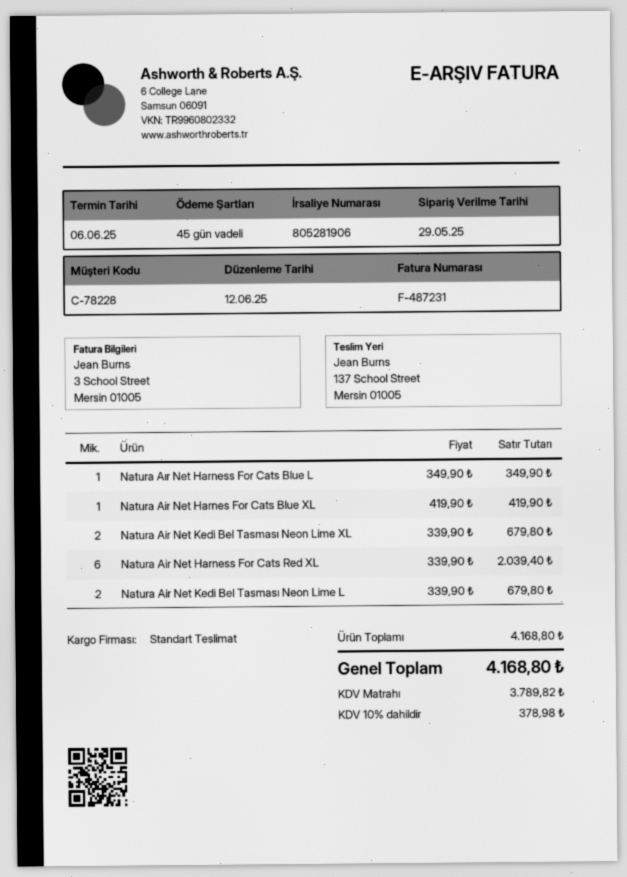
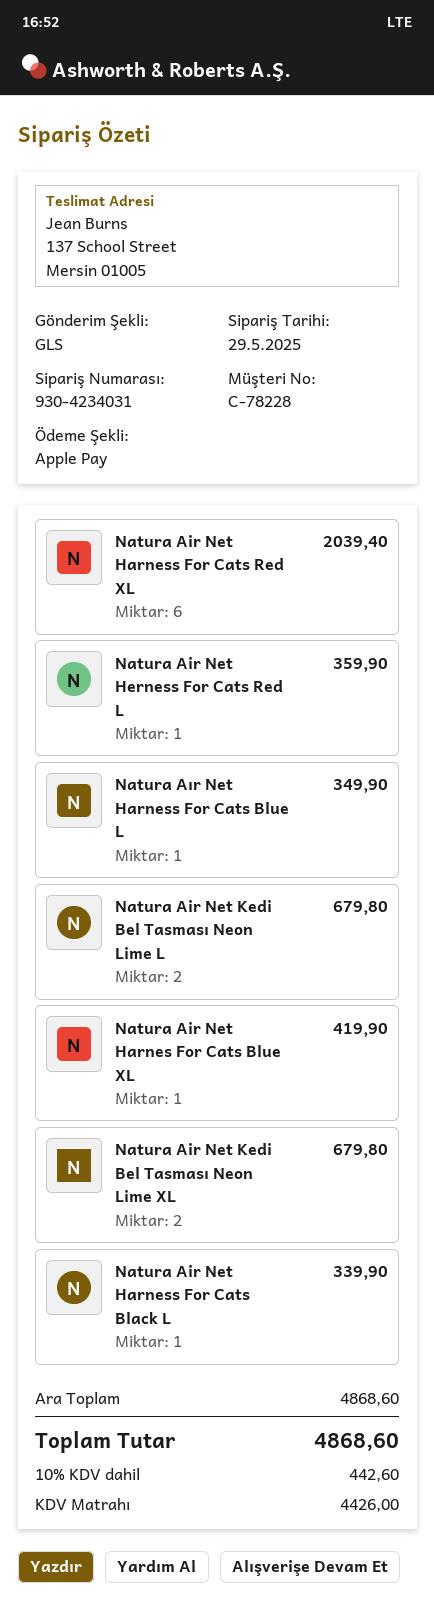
shipping method: standard -> GLS
Natura Air Net Herness For Cats Red L: none -> 1 for 359.90
Natura Air Net Harness For Cats Black L: none -> 1 for 339.90
subtotal: 4168.80 -> 4868.60
net: 3789.82 -> 4426.00
tax: 10% = 378.98 -> 10% = 442.60
total: 4168.80 -> 4868.60

